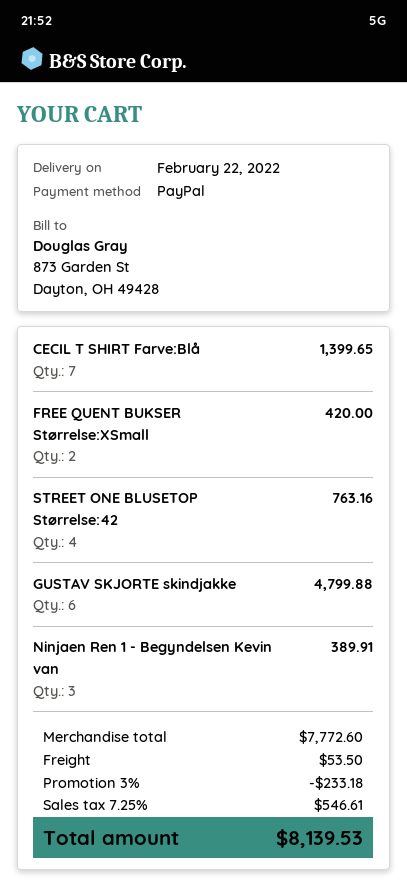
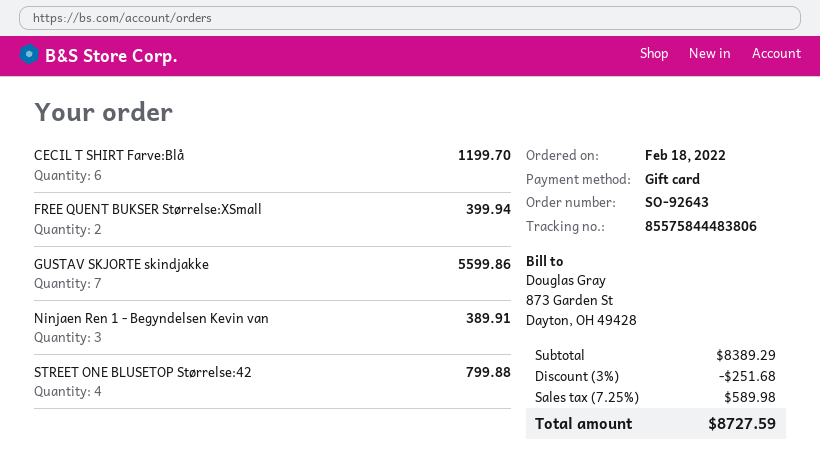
payment method: PayPal -> gift card
CECIL T SHIRT Farve:Blå: 7 for 1399.65 -> 6 for 1199.70
FREE QUENT BUKSER Størrelse:XSmall: 2 for 420.00 -> 2 for 399.94
STREET ONE BLUSETOP Størrelse:42: 4 for 763.16 -> 4 for 799.88
GUSTAV SKJORTE skindjakke: 6 for 4799.88 -> 7 for 5599.86
subtotal: 7772.60 -> 8389.29
discount: 3% = 233.18 -> 3% = 251.68
shipping: 53.50 -> none
tax: 7.25% = 546.61 -> 7.25% = 589.98
total: 8139.53 -> 8727.59

